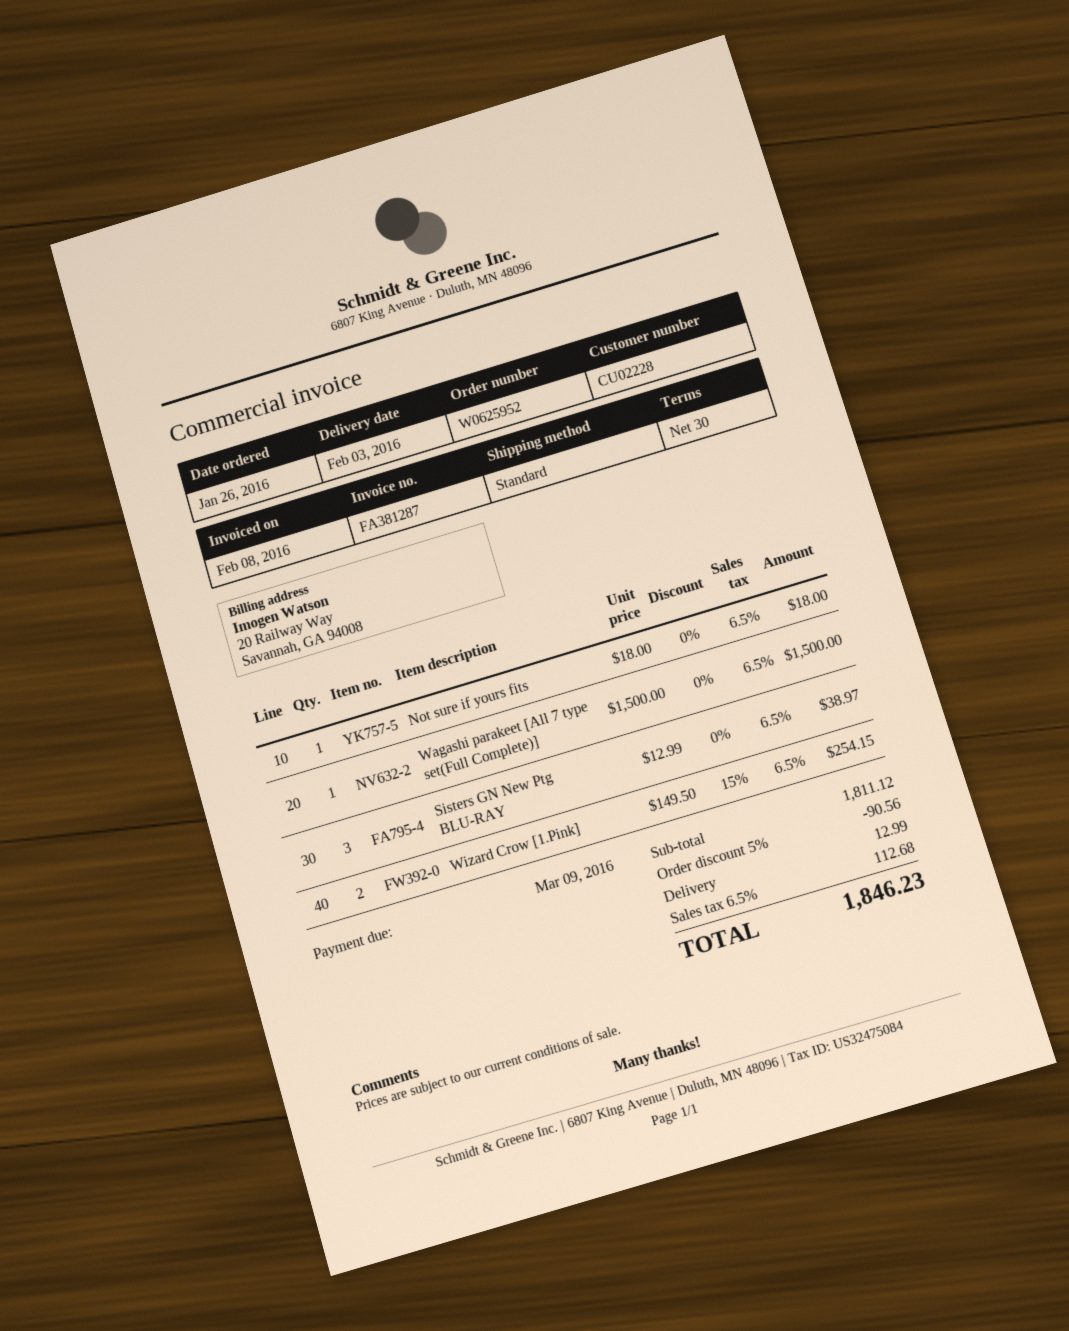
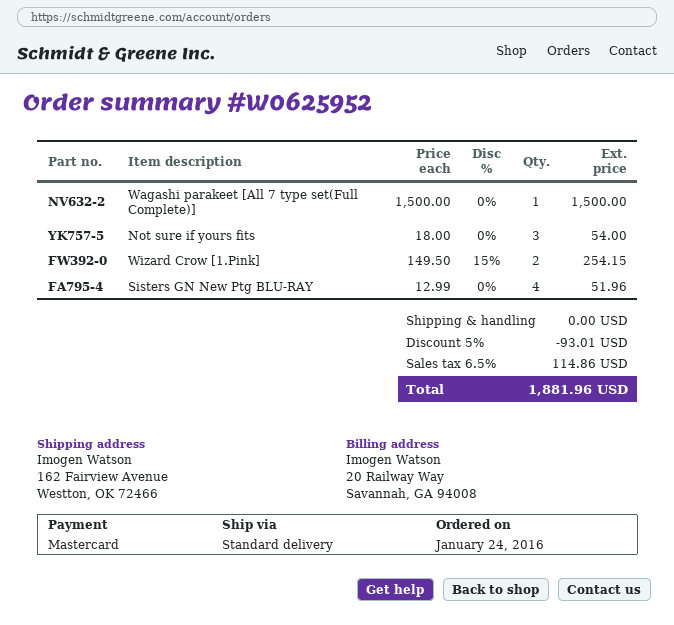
order date: 2016-01-26 -> 2016-01-24
Not sure if yours fits: 1 x 18.00 = 18.00 -> 3 x 18.00 = 54.00
Sisters GN New Ptg BLU-RAY: 3 x 12.99 = 38.97 -> 4 x 12.99 = 51.96
discount: 5% = 90.56 -> 5% = 93.01
shipping: 12.99 -> 0.00
tax: 6.5% = 112.68 -> 6.5% = 114.86
total: 1846.23 -> 1881.96

